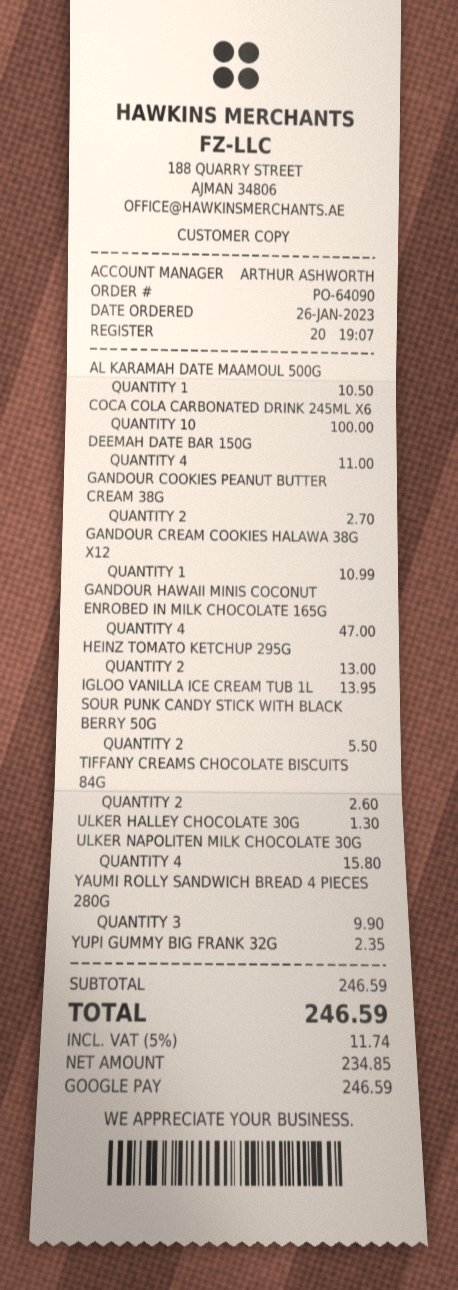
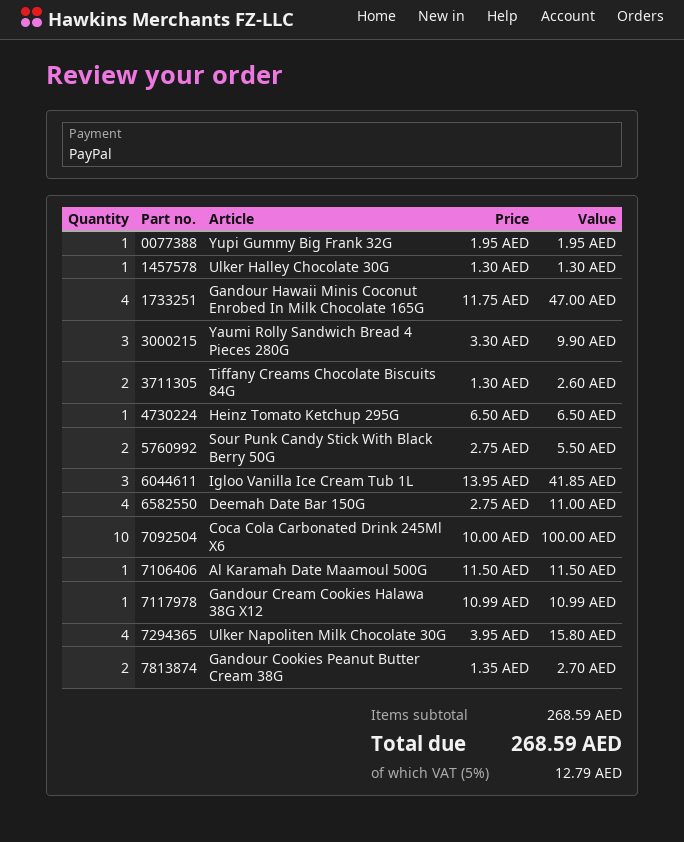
payment method: Google Pay -> PayPal
AL KARAMAH DATE MAAMOUL 500G: 1 for 10.50 -> 1 for 11.50
HEINZ TOMATO KETCHUP 295G: 2 for 13.00 -> 1 for 6.50
IGLOO VANILLA ICE CREAM TUB 1L: 1 for 13.95 -> 3 for 41.85
YUPI GUMMY BIG FRANK 32G: 1 for 2.35 -> 1 for 1.95
subtotal: 246.59 -> 268.59
tax: 5% = 11.74 -> 5% = 12.79
total: 246.59 -> 268.59

